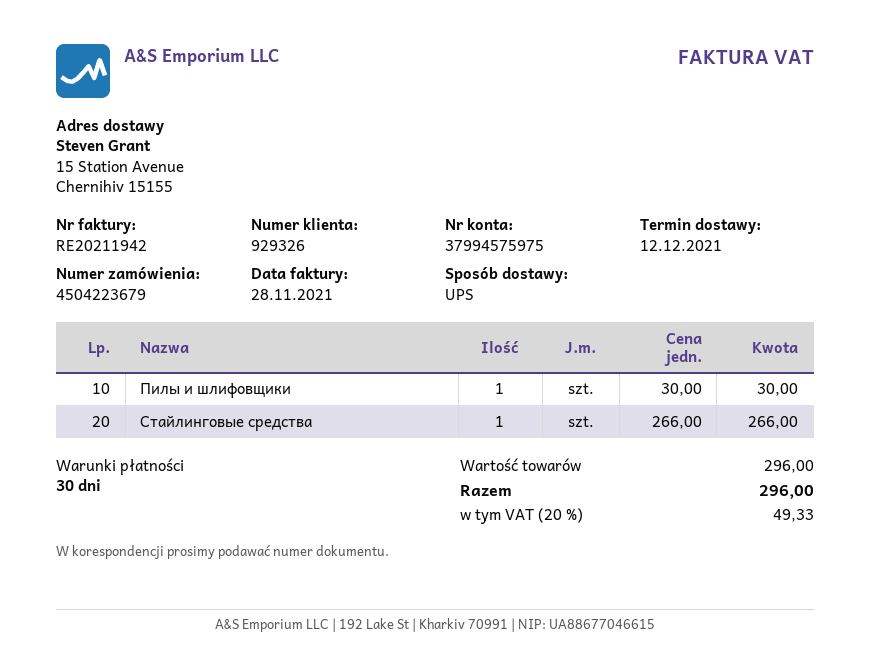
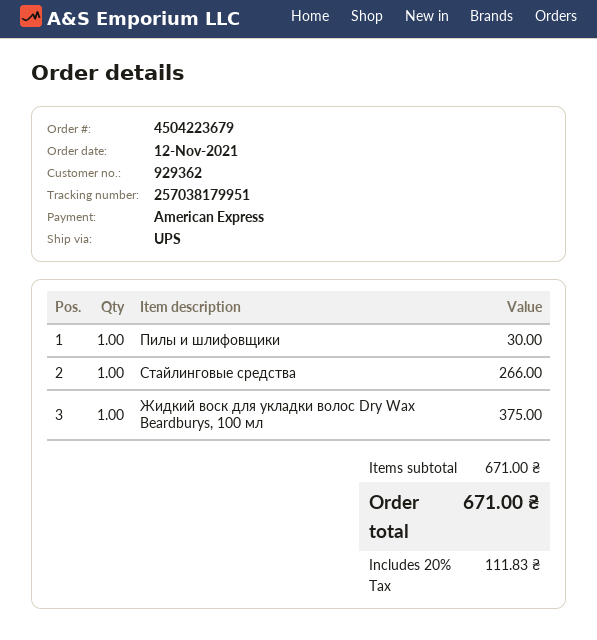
customer number: 929326 -> 929362
Жидкий воск для укладки волос Dry Wax Beardburys, 100 мл: none -> 1 for 375.00
subtotal: 296.00 -> 671.00
tax: 20% = 49.33 -> 20% = 111.83
total: 296.00 -> 671.00

